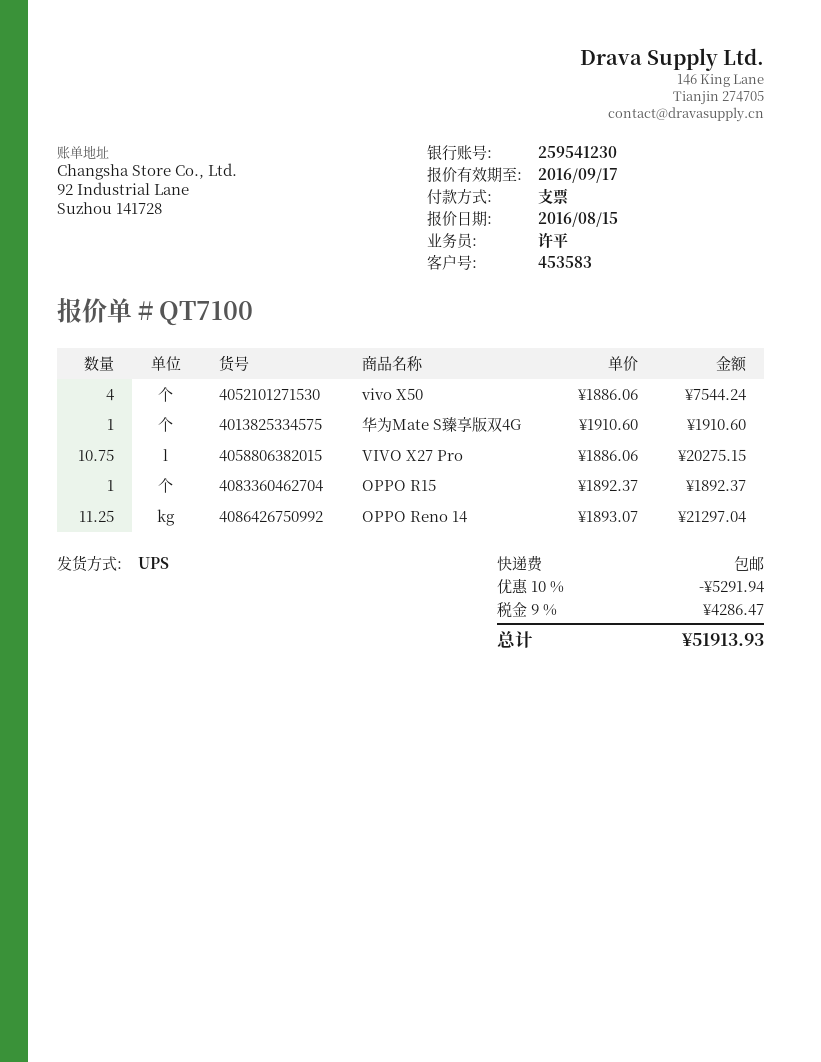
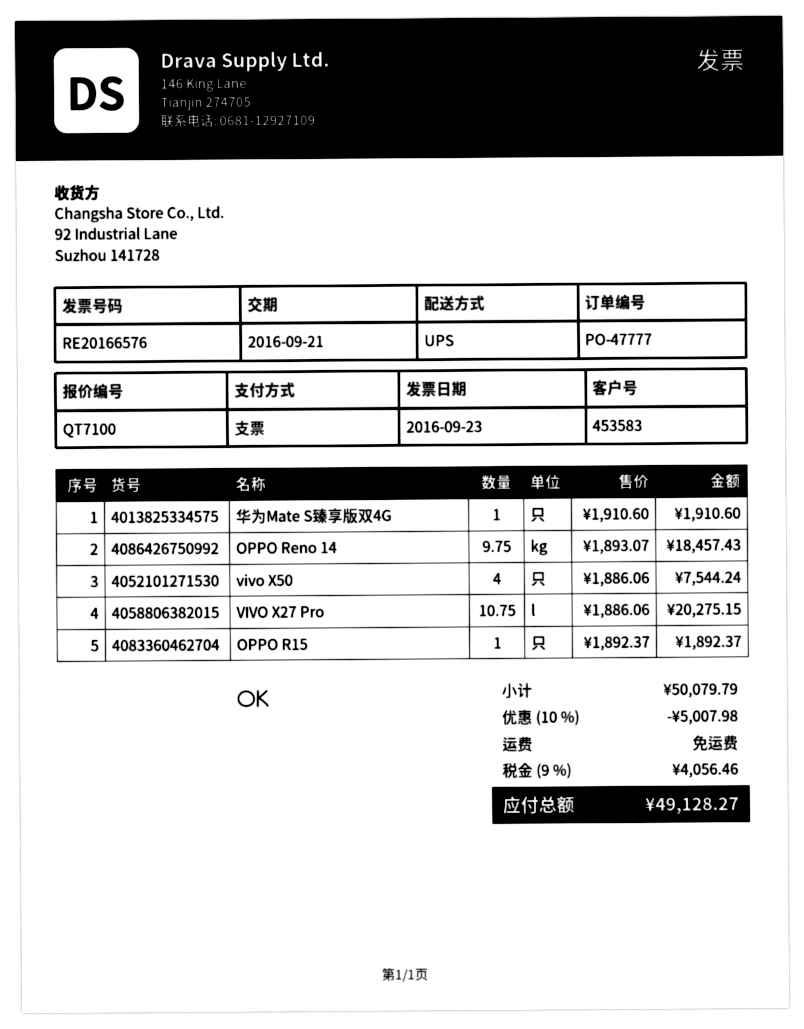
OPPO Reno 14: 11.25 x 1893.07 = 21297.04 -> 9.75 x 1893.07 = 18457.43
discount: 10% = 5291.94 -> 10% = 5007.98
tax: 9% = 4286.47 -> 9% = 4056.46
total: 51913.93 -> 49128.27

